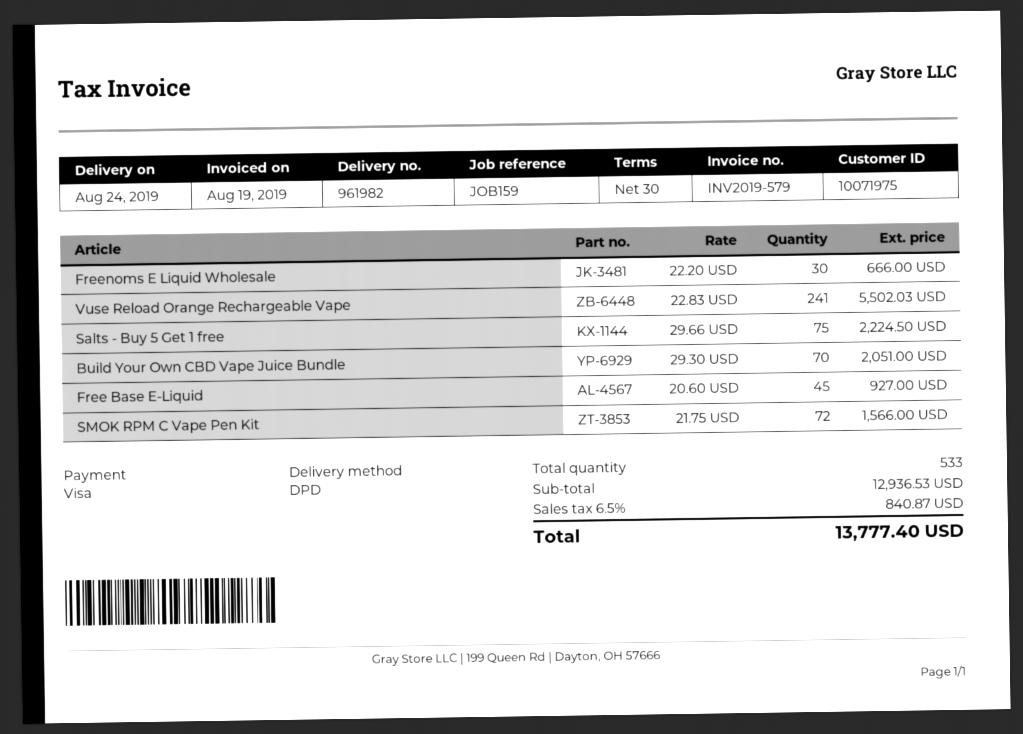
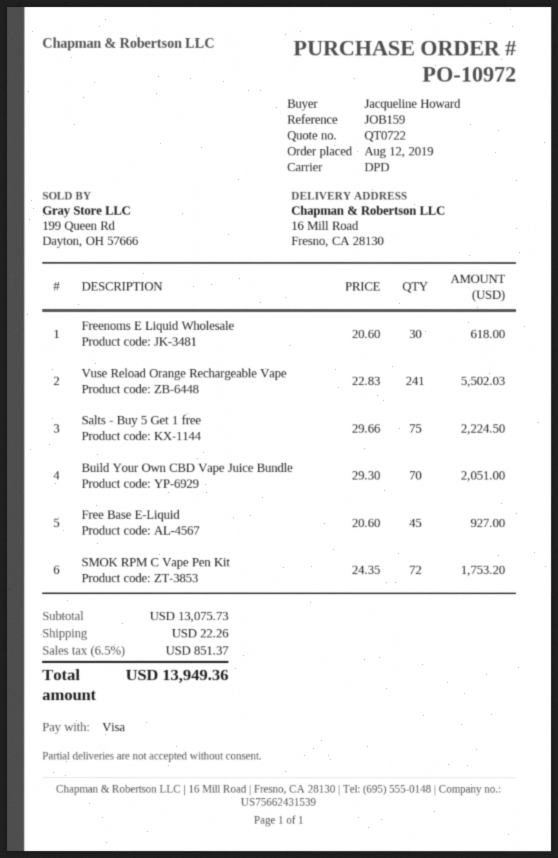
Freenoms E Liquid Wholesale: 30 x 22.20 = 666.00 -> 30 x 20.60 = 618.00
SMOK RPM C Vape Pen Kit: 72 x 21.75 = 1566.00 -> 72 x 24.35 = 1753.20
subtotal: 12936.53 -> 13075.73
shipping: none -> 22.26
tax: 6.5% = 840.87 -> 6.5% = 851.37
total: 13777.40 -> 13949.36

